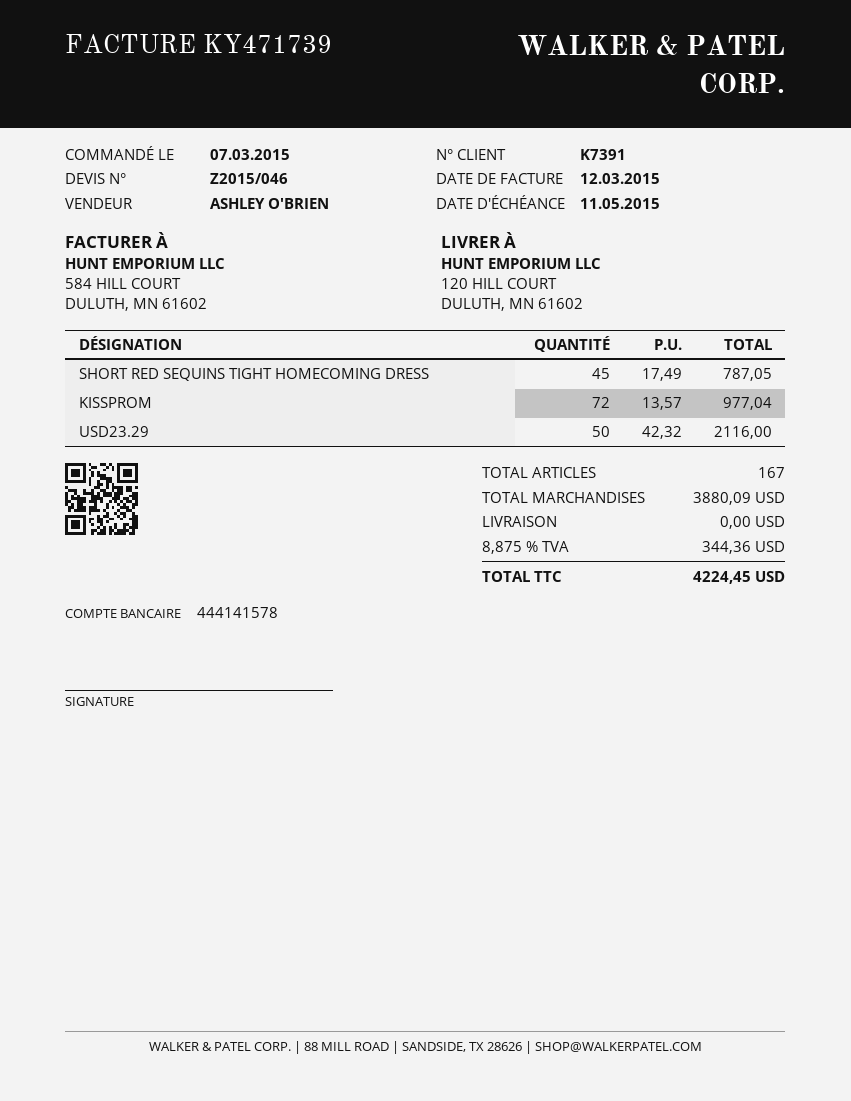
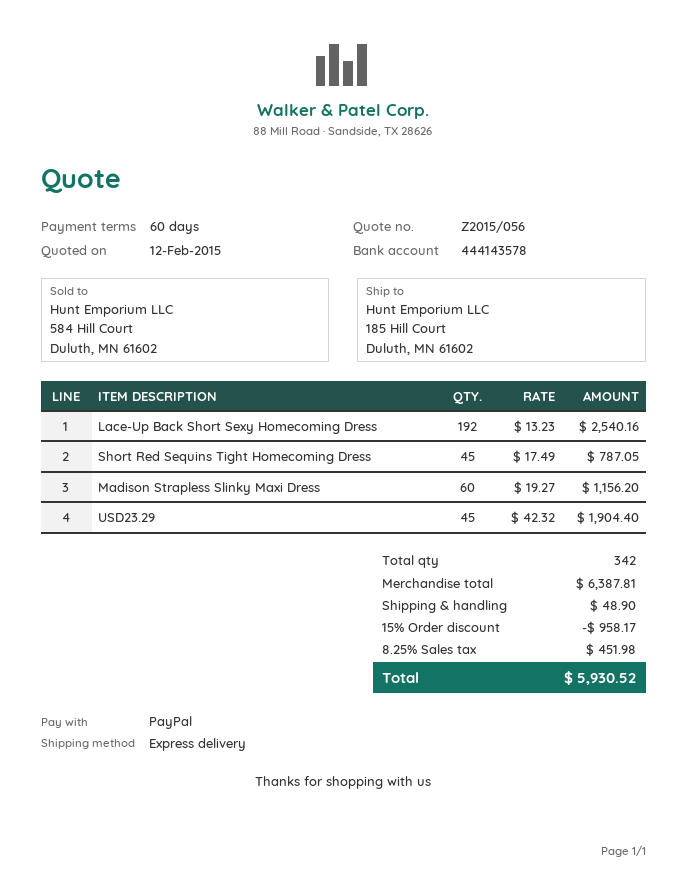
quote number: Z2015/046 -> Z2015/056
bank account: 444141578 -> 444143578
ship to: 120 HILL COURT, DULUTH, MN 61602 -> 185 Hill Court, Duluth, MN 61602
KISSPROM: 72 x 13.57 = 977.04 -> none
USD23.29: 50 x 42.32 = 2116.00 -> 45 x 42.32 = 1904.40
Lace-Up Back Short Sexy Homecoming Dress: none -> 192 x 13.23 = 2540.16
Madison Strapless Slinky Maxi Dress: none -> 60 x 19.27 = 1156.20
total quantity: 167 -> 342
subtotal: 3880.09 -> 6387.81
discount: none -> 15% = 958.17
shipping: 0.00 -> 48.90
tax: 8.875% = 344.36 -> 8.25% = 451.98
total: 4224.45 -> 5930.52

